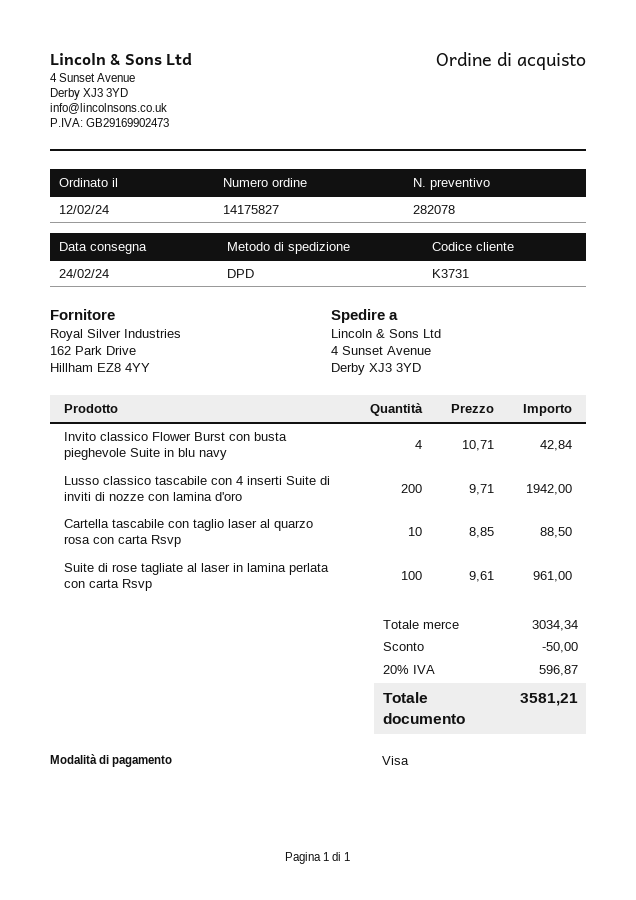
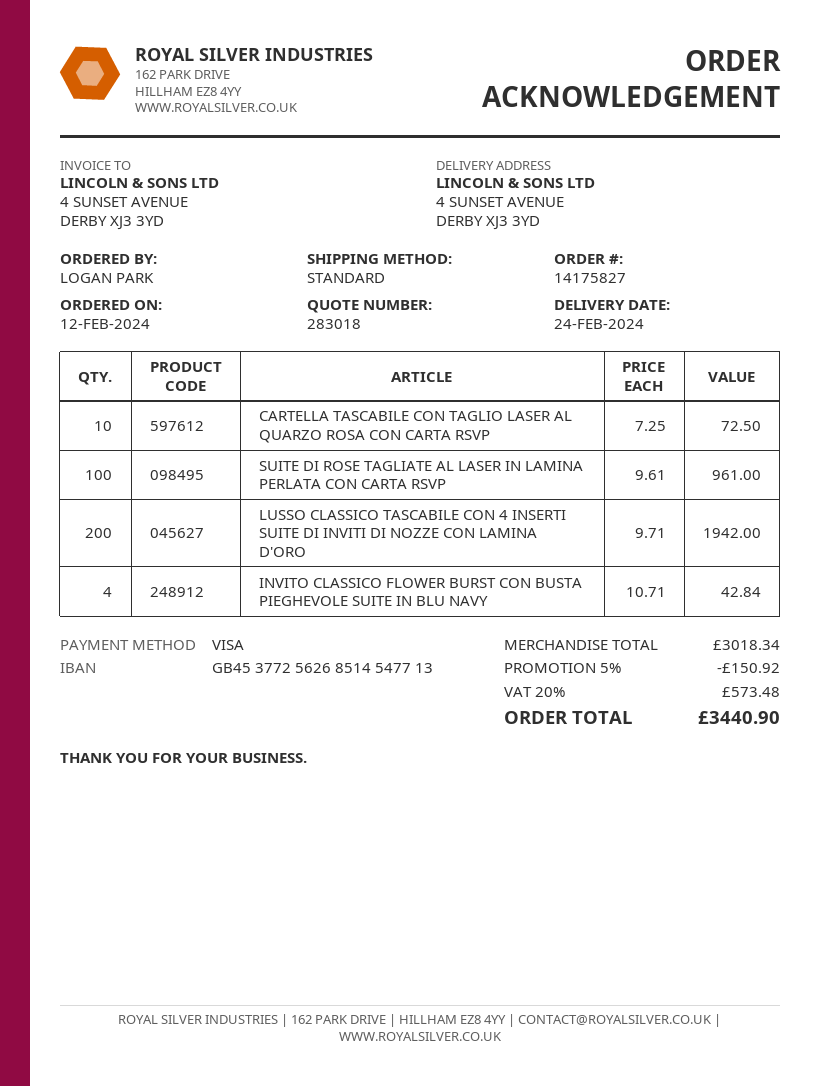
quote number: 282078 -> 283018
shipping method: DPD -> standard
Cartella tascabile con taglio laser al quarzo rosa con carta Rsvp: 10 x 8.85 = 88.50 -> 10 x 7.25 = 72.50
subtotal: 3034.34 -> 3018.34
discount: 50.00 -> 150.92
tax: 20% = 596.87 -> 20% = 573.48
total: 3581.21 -> 3440.90

